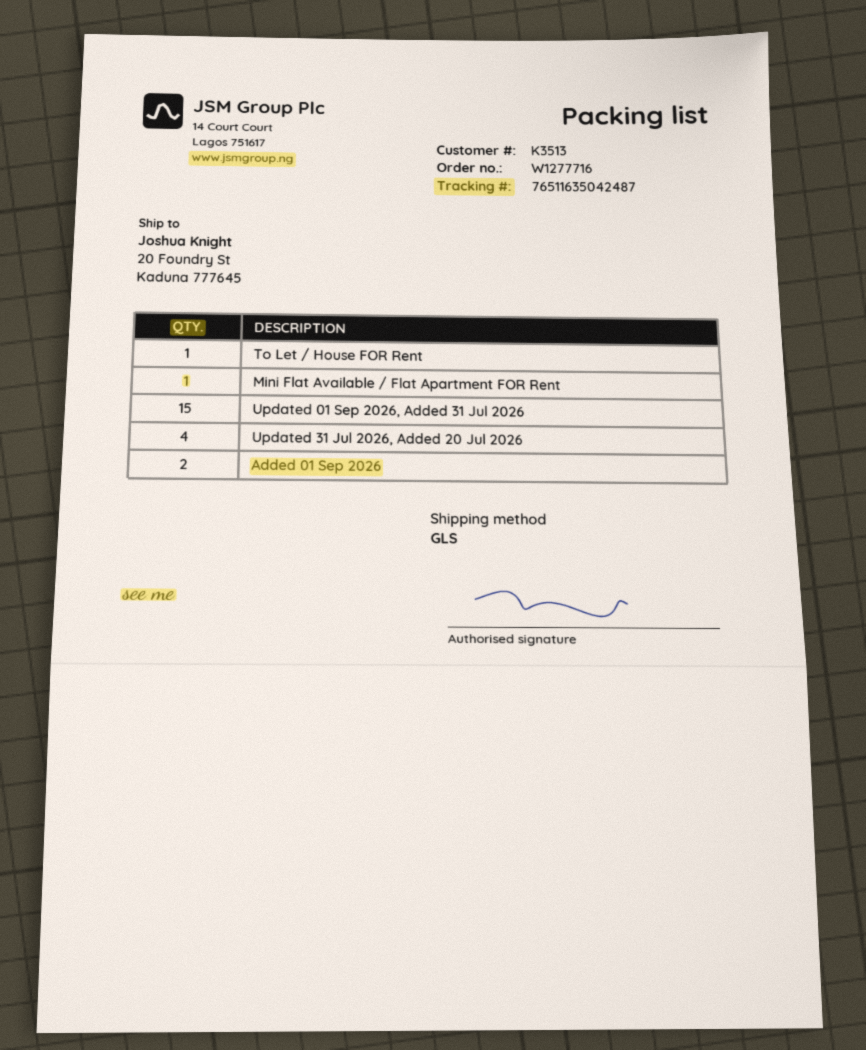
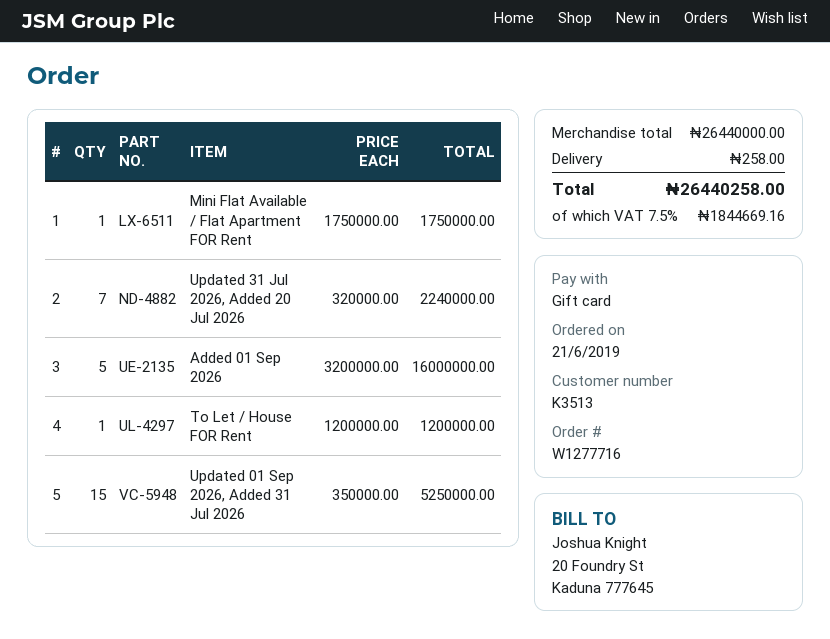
Updated 31 Jul 2026, Added 20 Jul 2026: 4 -> 7
Added 01 Sep 2026: 2 -> 5

